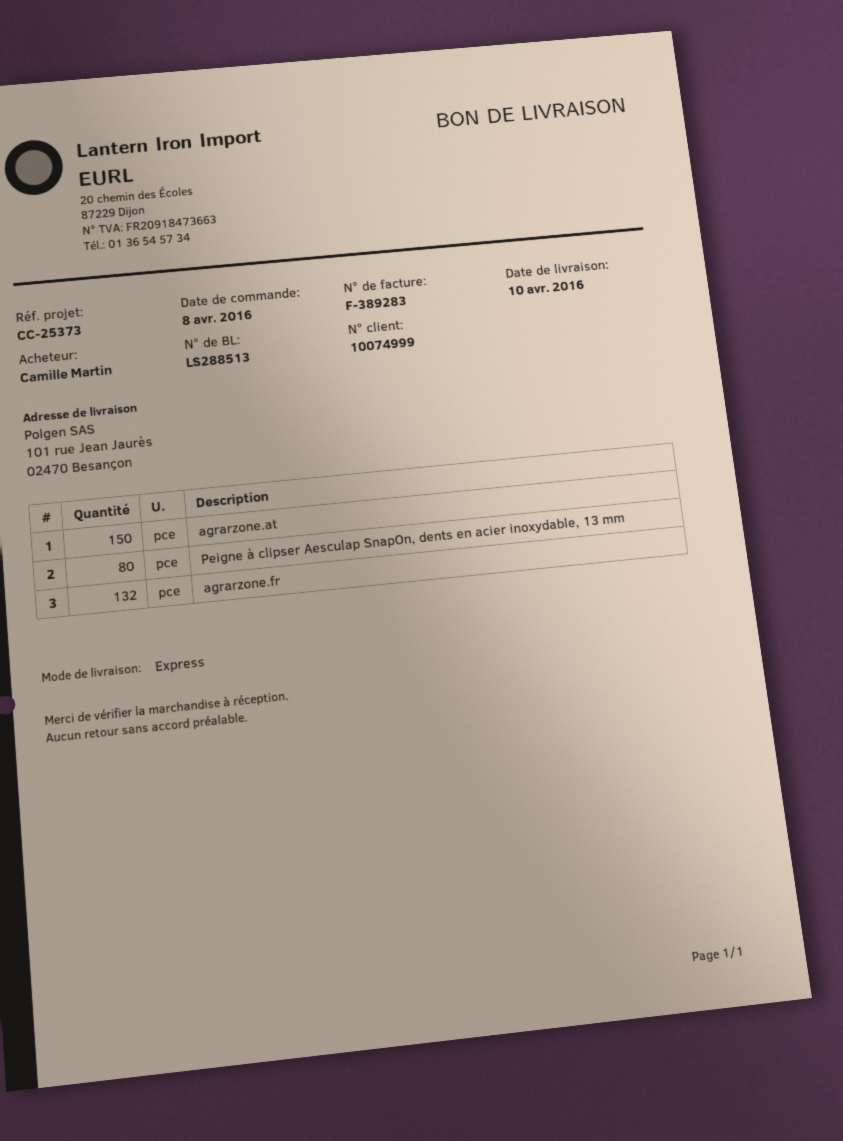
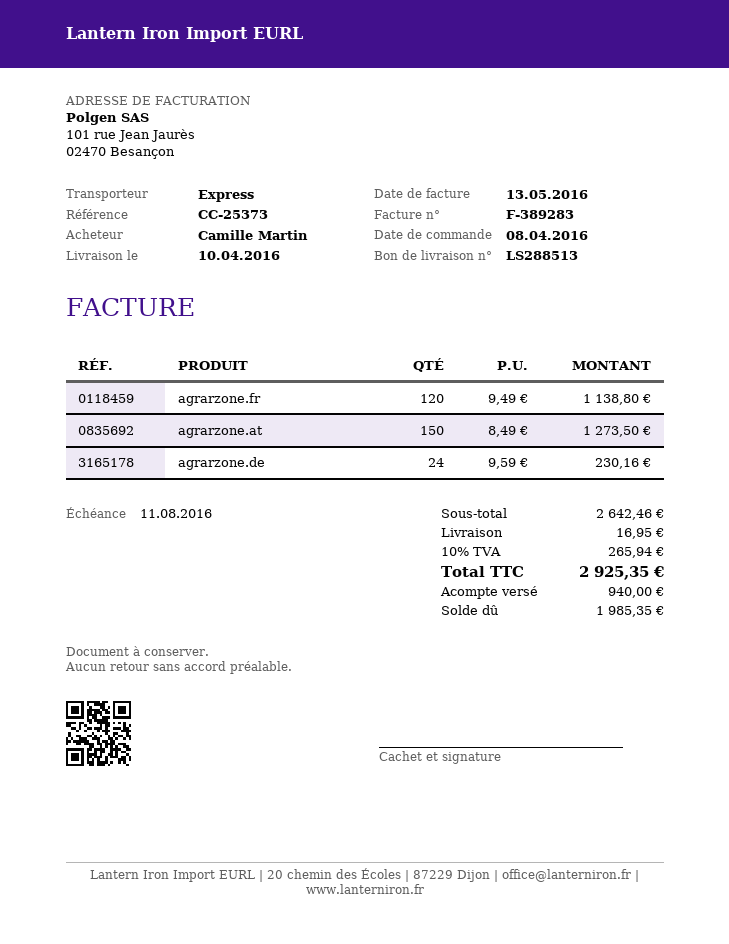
Peigne à clipser Aesculap SnapOn, dents en acier inoxydable, 13 mm: 80 -> none
agrarzone.fr: 132 -> 120
agrarzone.de: none -> 24

